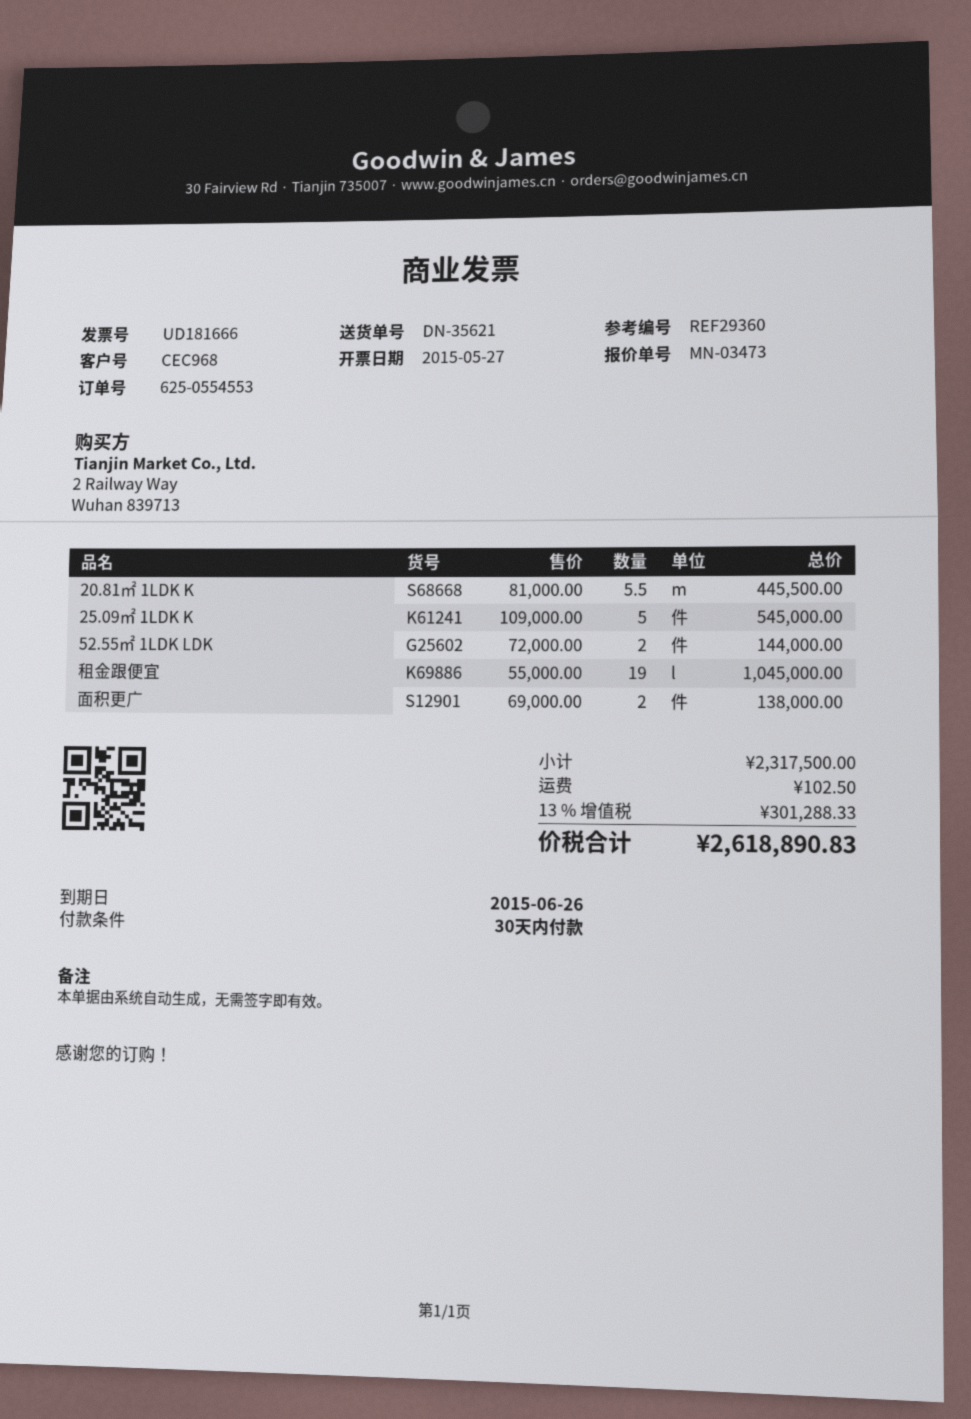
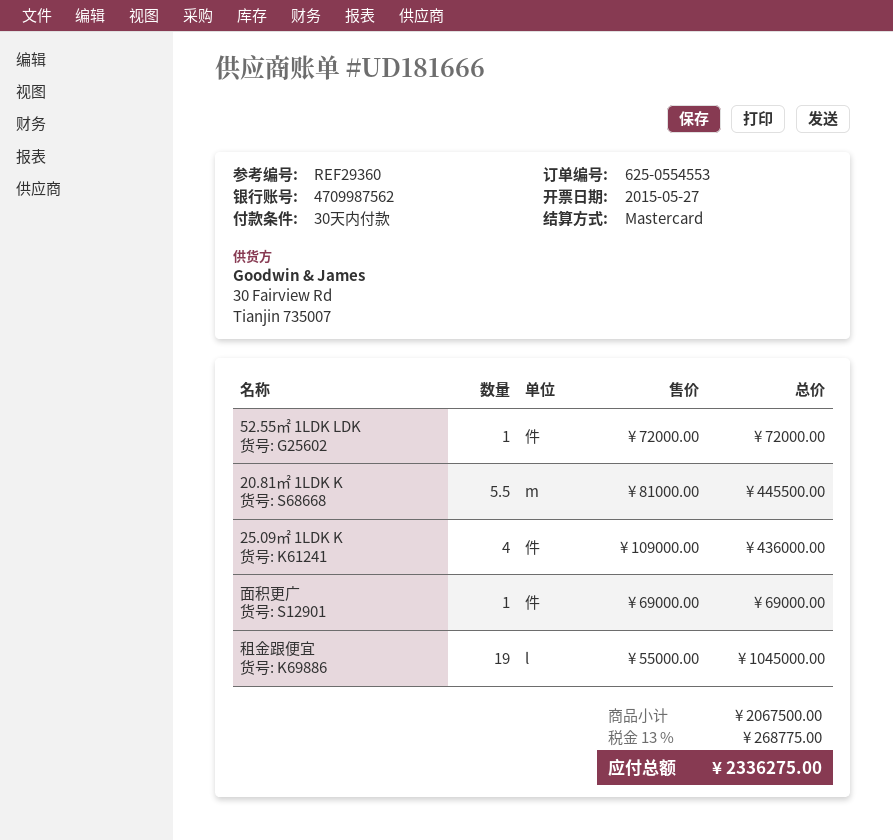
25.09㎡ 1LDK K: 5 x 109000.00 = 545000.00 -> 4 x 109000.00 = 436000.00
52.55㎡ 1LDK LDK: 2 x 72000.00 = 144000.00 -> 1 x 72000.00 = 72000.00
面积更广: 2 x 69000.00 = 138000.00 -> 1 x 69000.00 = 69000.00
subtotal: 2317500.00 -> 2067500.00
shipping: 102.50 -> none
tax: 13% = 301288.33 -> 13% = 268775.00
total: 2618890.83 -> 2336275.00

